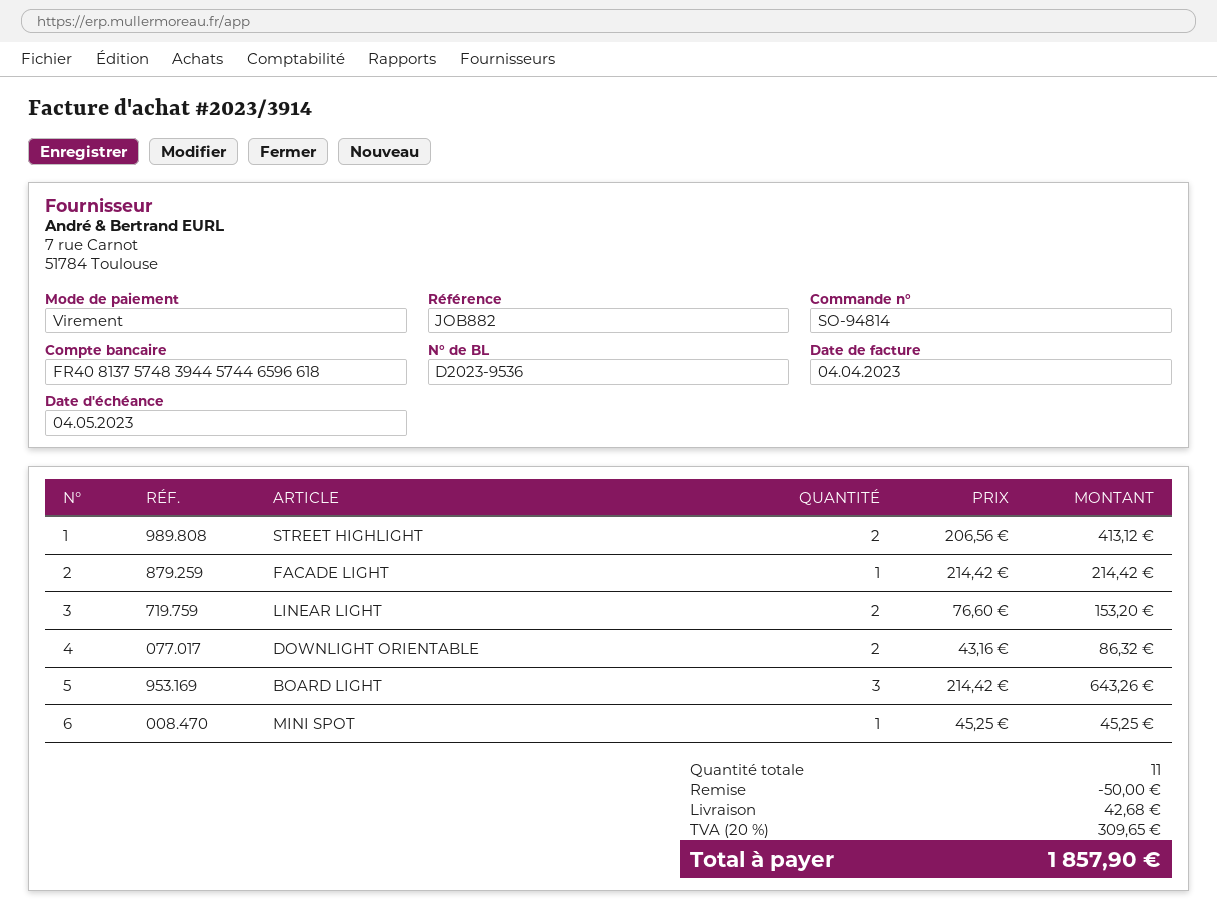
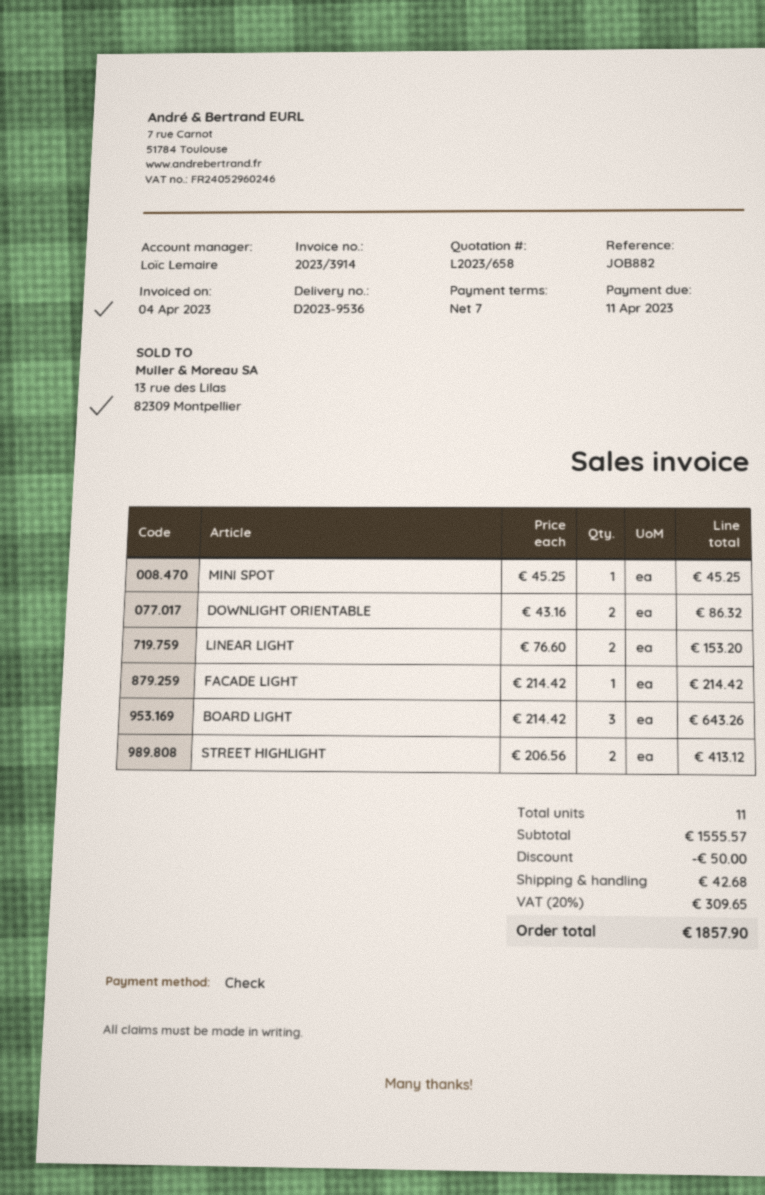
due date: 2023-05-04 -> 2023-04-11
payment method: bank transfer -> cheque

